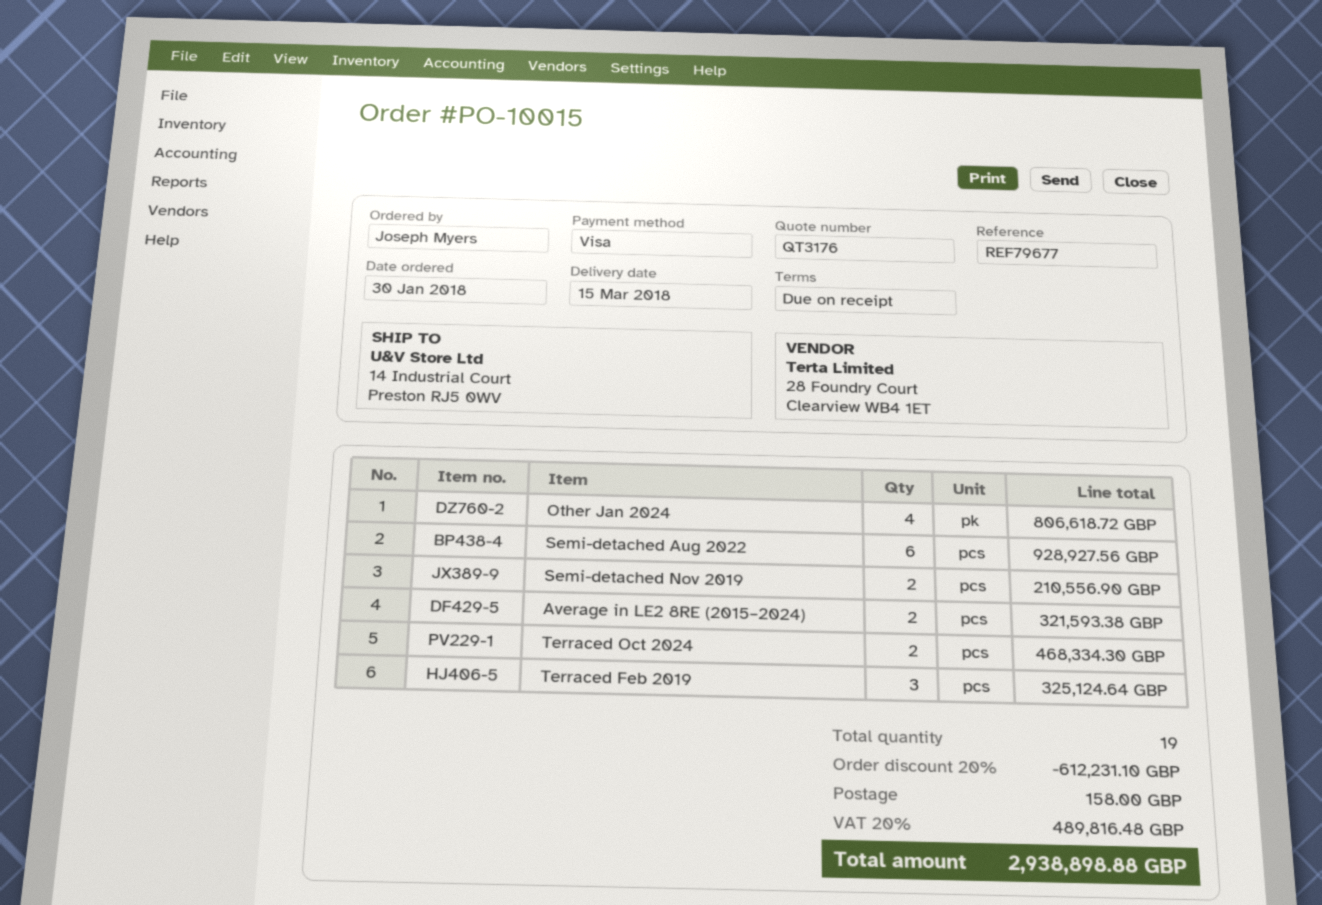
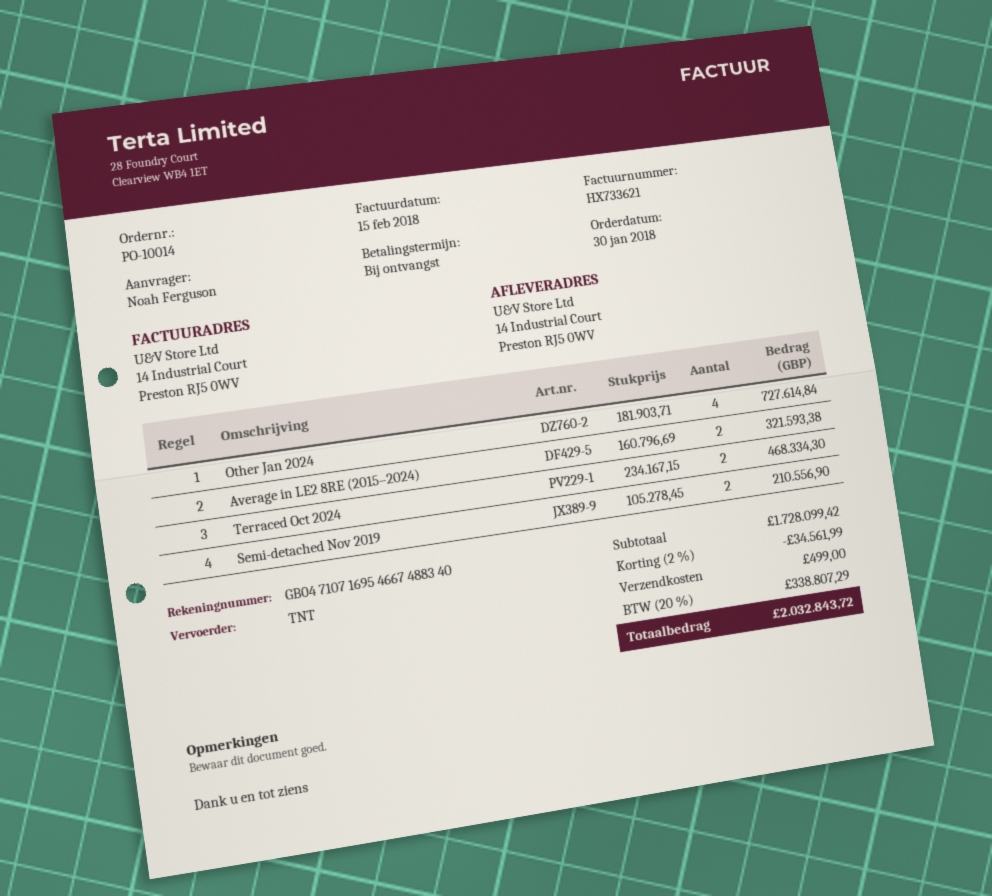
order number: PO-10015 -> PO-10014
ordered by: Joseph Myers -> Noah Ferguson
Other Jan 2024: 4 for 806618.72 -> 4 for 727614.84
Semi-detached Aug 2022: 6 for 928927.56 -> none
Terraced Feb 2019: 3 for 325124.64 -> none
discount: 20% = 612231.10 -> 2% = 34561.99
shipping: 158.00 -> 499.00
tax: 20% = 489816.48 -> 20% = 338807.29
total: 2938898.88 -> 2032843.72

